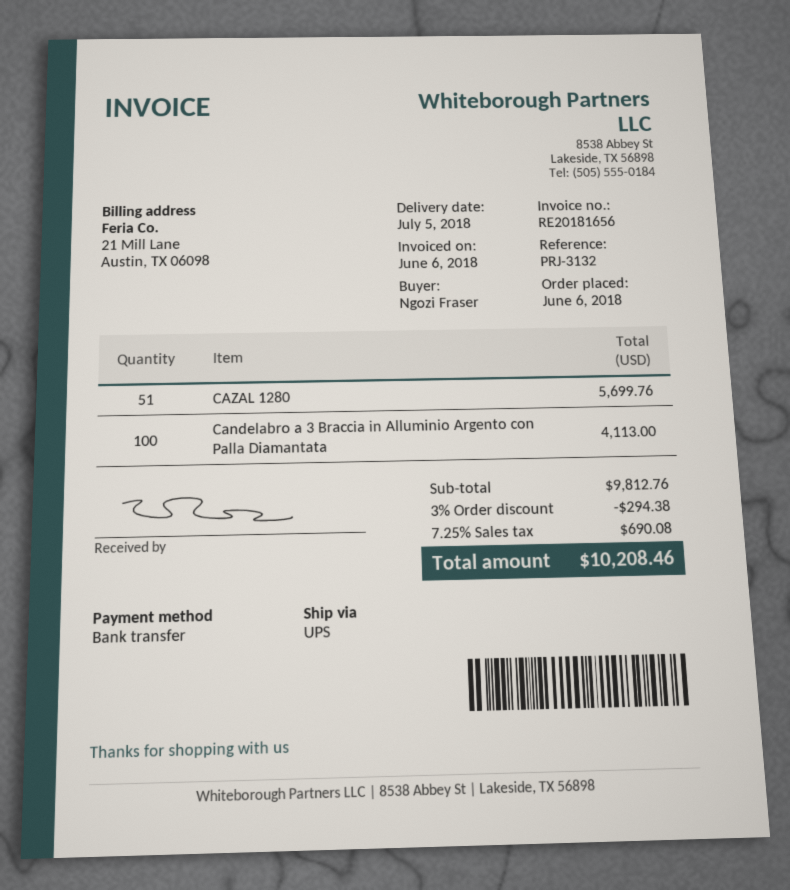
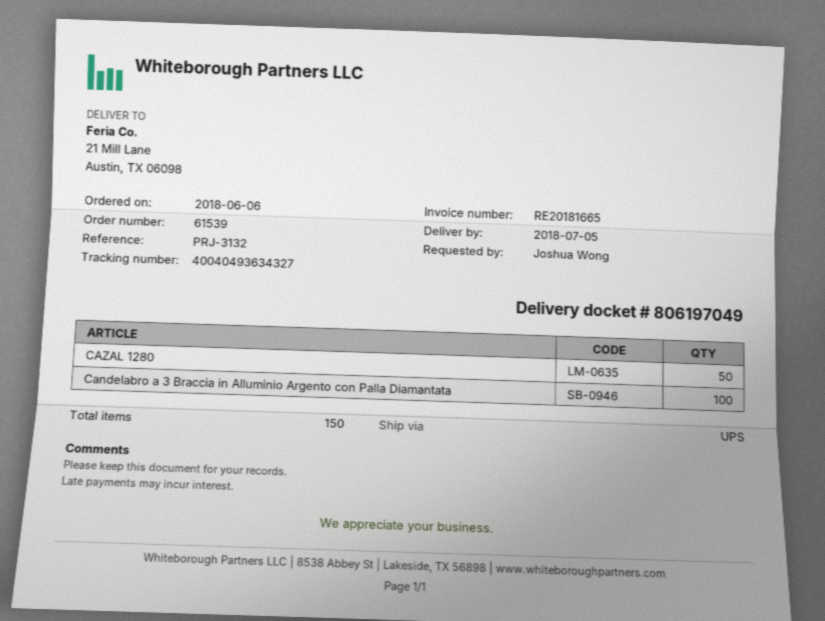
invoice number: RE20181656 -> RE20181665
ordered by: Ngozi Fraser -> Joshua Wong
CAZAL 1280: 51 -> 50

